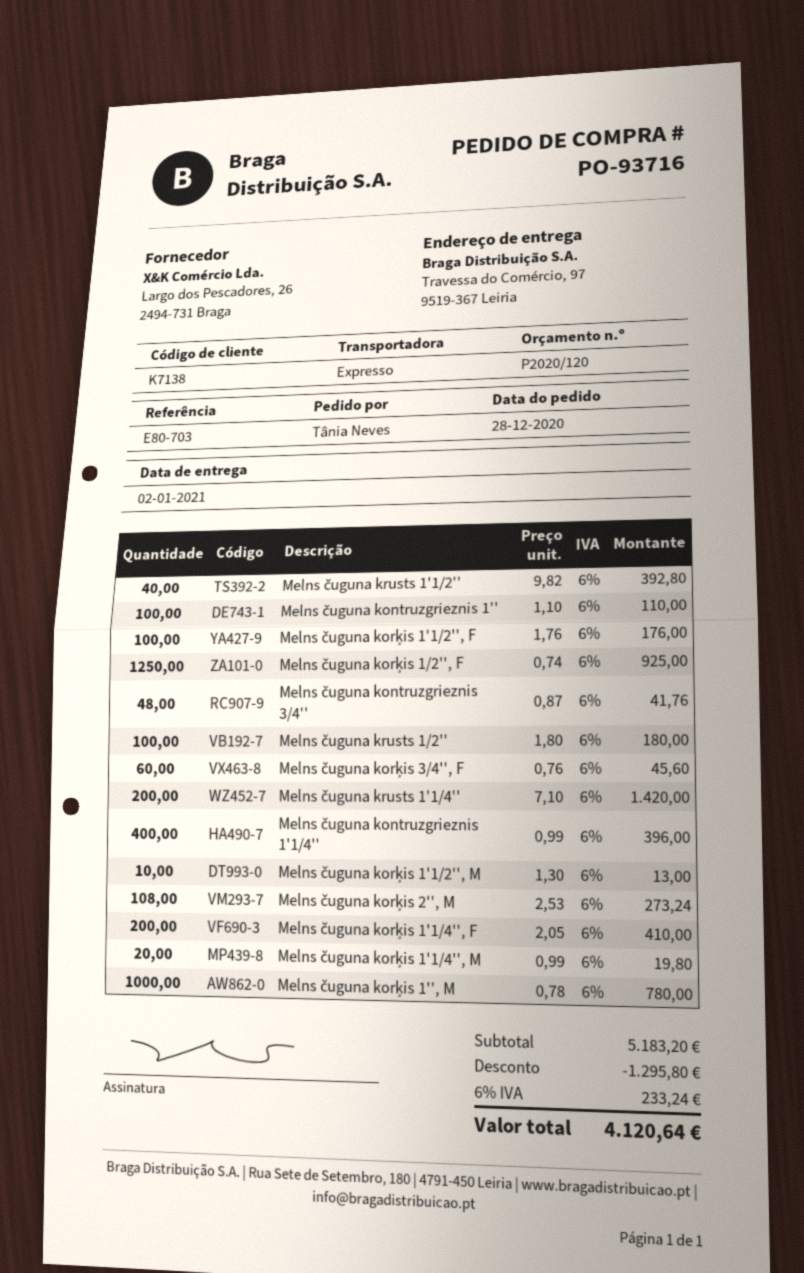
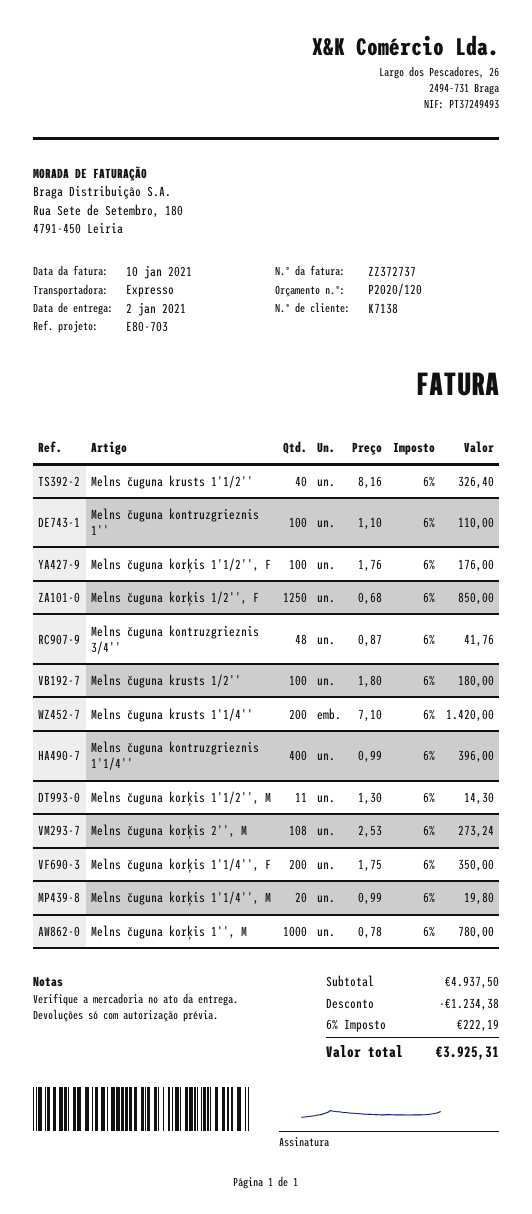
Melns čuguna krusts 1'1/2'': 40 x 9.82 = 392.80 -> 40 x 8.16 = 326.40
Melns čuguna korķis 1/2'', F: 1250 x 0.74 = 925.00 -> 1250 x 0.68 = 850.00
Melns čuguna korķis 3/4'', F: 60 x 0.76 = 45.60 -> none
Melns čuguna korķis 1'1/2'', M: 10 x 1.30 = 13.00 -> 11 x 1.30 = 14.30
Melns čuguna korķis 1'1/4'', F: 200 x 2.05 = 410.00 -> 200 x 1.75 = 350.00
subtotal: 5183.20 -> 4937.50
discount: 1295.80 -> 1234.38
tax: 6% = 233.24 -> 6% = 222.19
total: 4120.64 -> 3925.31

